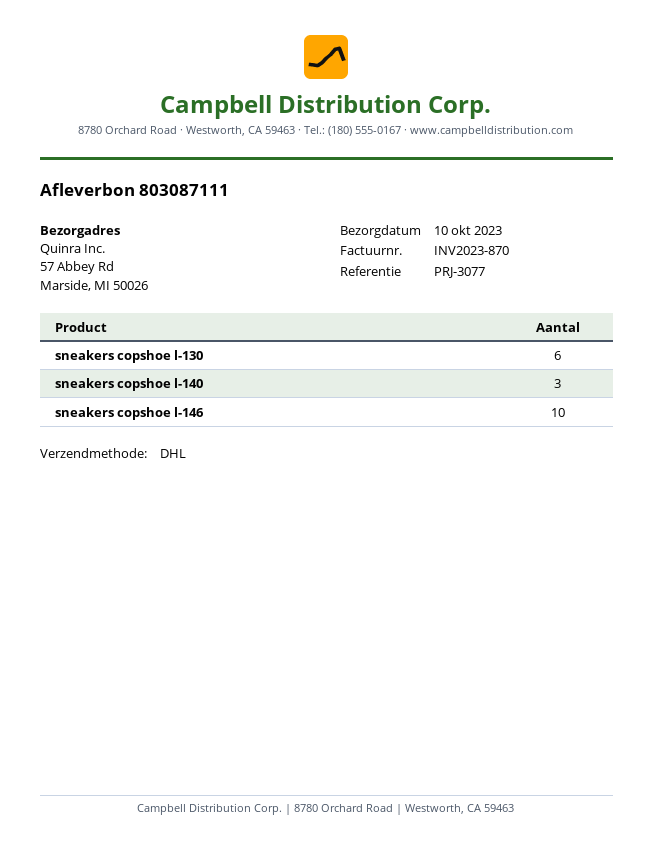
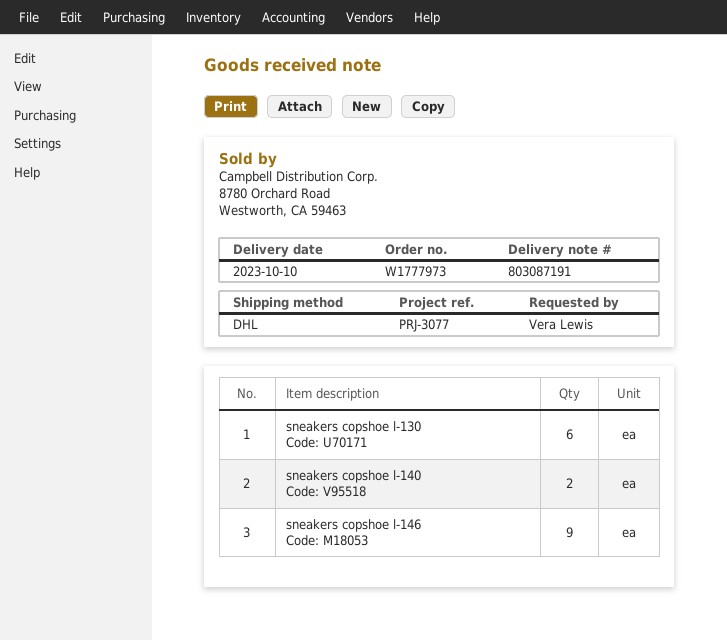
delivery note number: 803087111 -> 803087191
sneakers copshoe l-140: 3 -> 2
sneakers copshoe l-146: 10 -> 9

